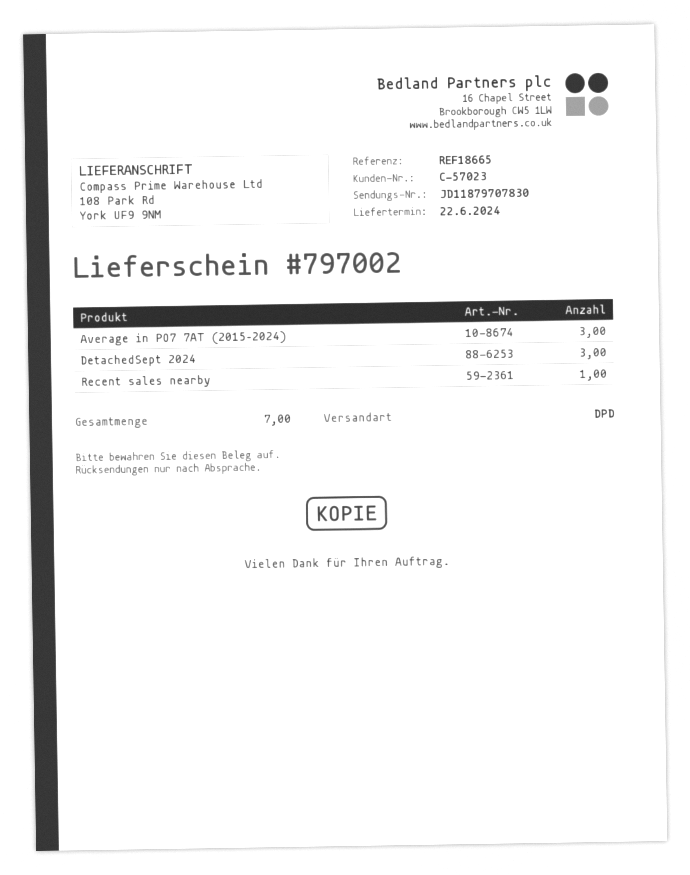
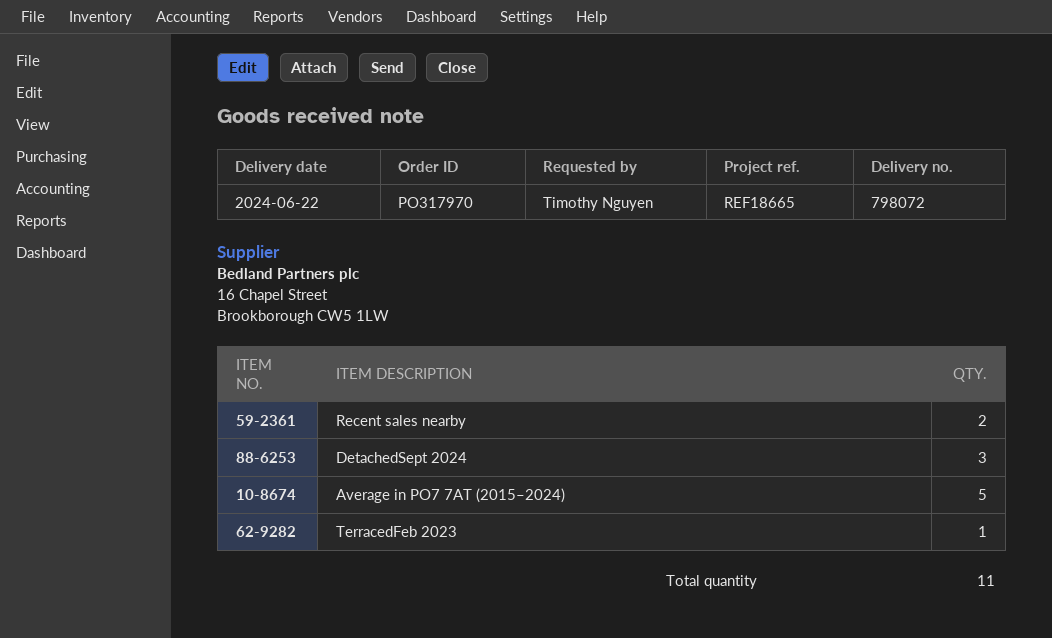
delivery note number: 797002 -> 798072
Average in PO7 7AT (2015–2024): 3 -> 5
Recent sales nearby: 1 -> 2
TerracedFeb 2023: none -> 1
total quantity: 7 -> 11

